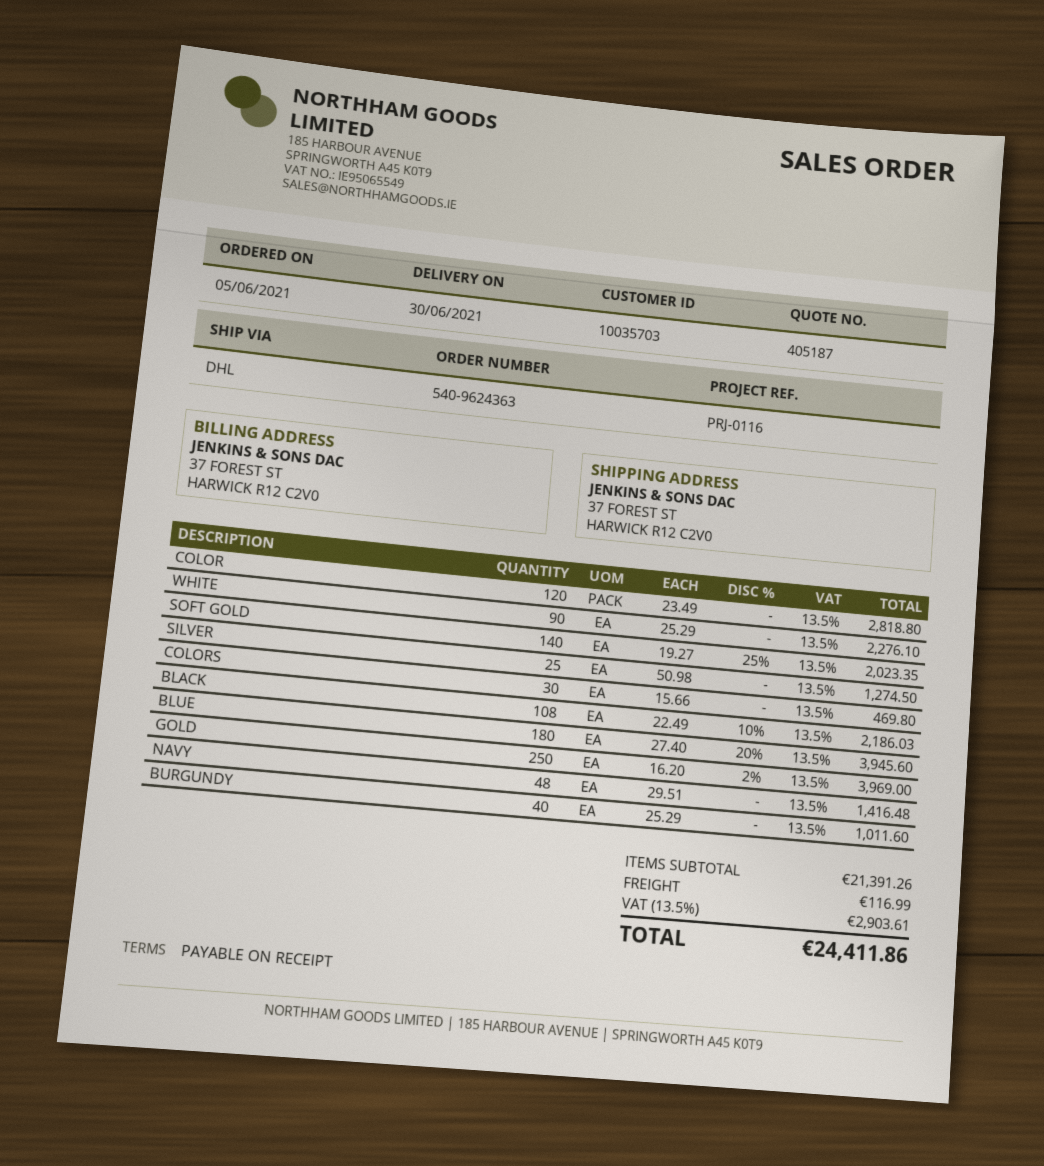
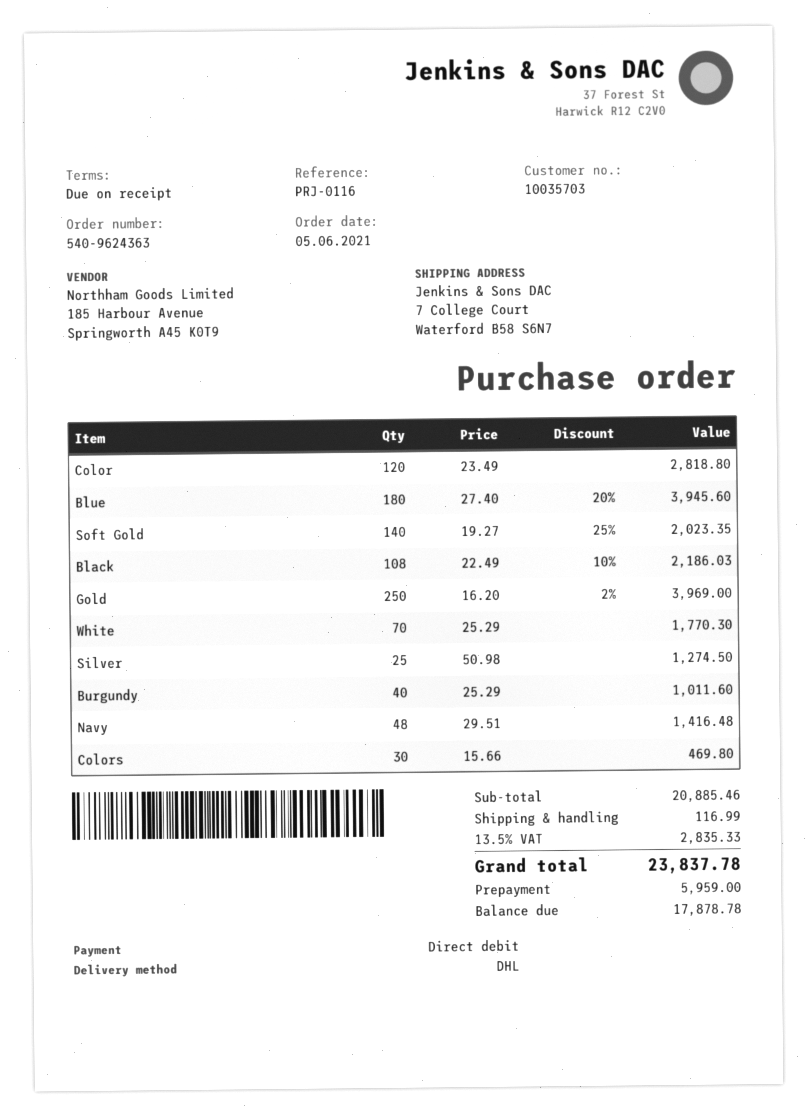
ship to: 37 FOREST ST, HARWICK R12 C2V0 -> 7 College Court, Waterford B58 S6N7
WHITE: 90 x 25.29 = 2276.10 -> 70 x 25.29 = 1770.30
subtotal: 21391.26 -> 20885.46
tax: 13.5% = 2903.61 -> 13.5% = 2835.33
total: 24411.86 -> 23837.78

